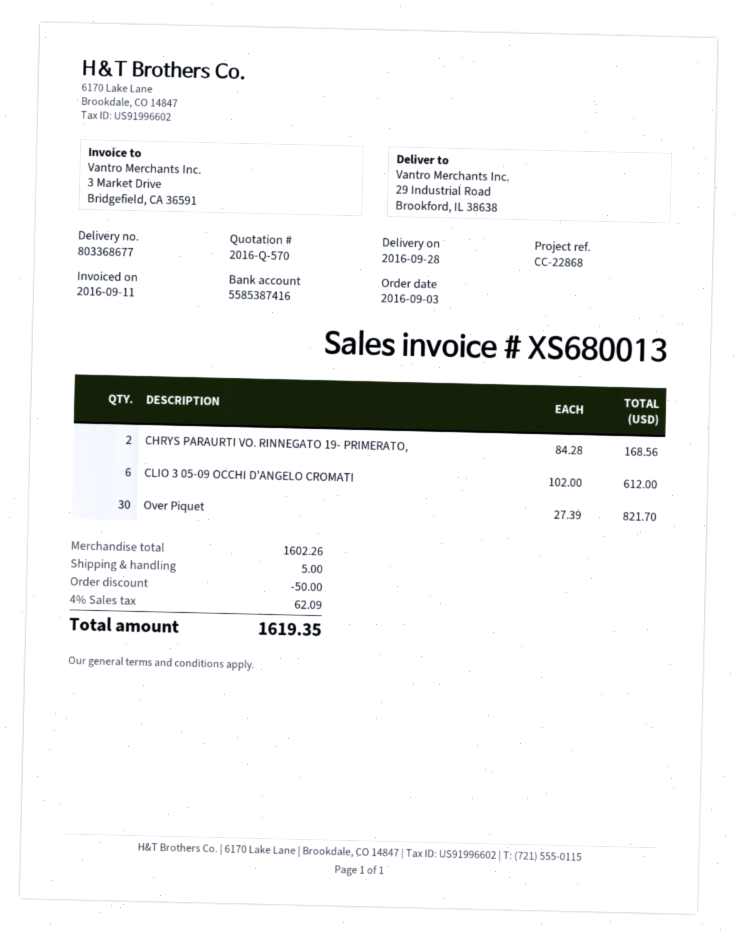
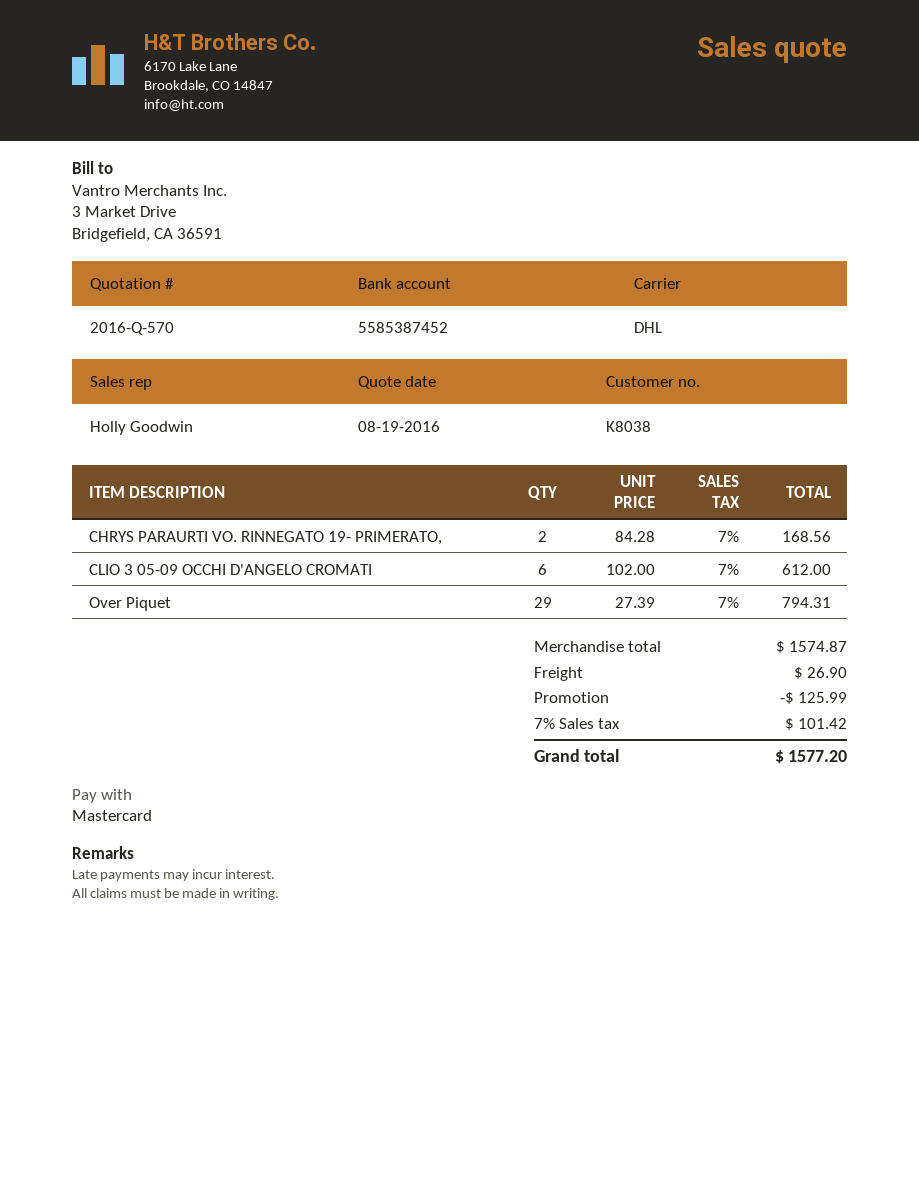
bank account: 5585387416 -> 5585387452
Over Piquet: 30 x 27.39 = 821.70 -> 29 x 27.39 = 794.31
subtotal: 1602.26 -> 1574.87
discount: 50.00 -> 125.99
shipping: 5.00 -> 26.90
tax: 4% = 62.09 -> 7% = 101.42
total: 1619.35 -> 1577.20

